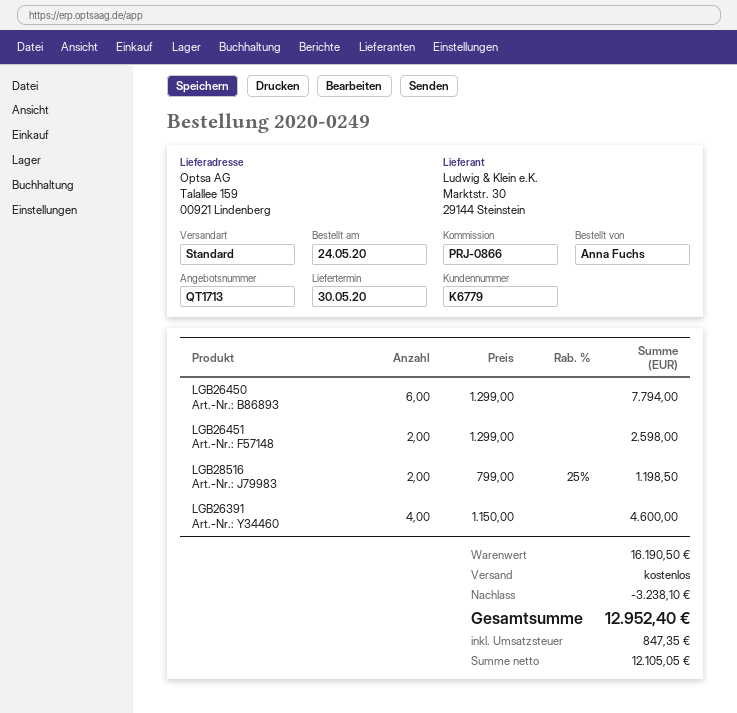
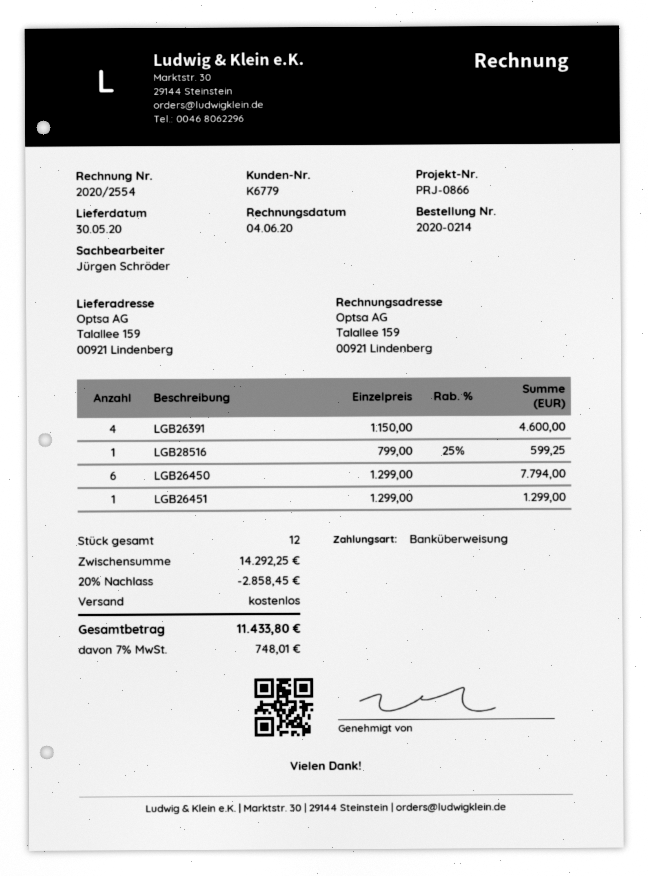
order number: 2020-0249 -> 2020-0214
LGB26451: 2 x 1299.00 = 2598.00 -> 1 x 1299.00 = 1299.00
LGB28516: 2 x 799.00 - 25% = 1198.50 -> 1 x 799.00 - 25% = 599.25
subtotal: 16190.50 -> 14292.25
discount: 3238.10 -> 2858.45
tax: 847.35 -> 748.01
total: 12952.40 -> 11433.80

